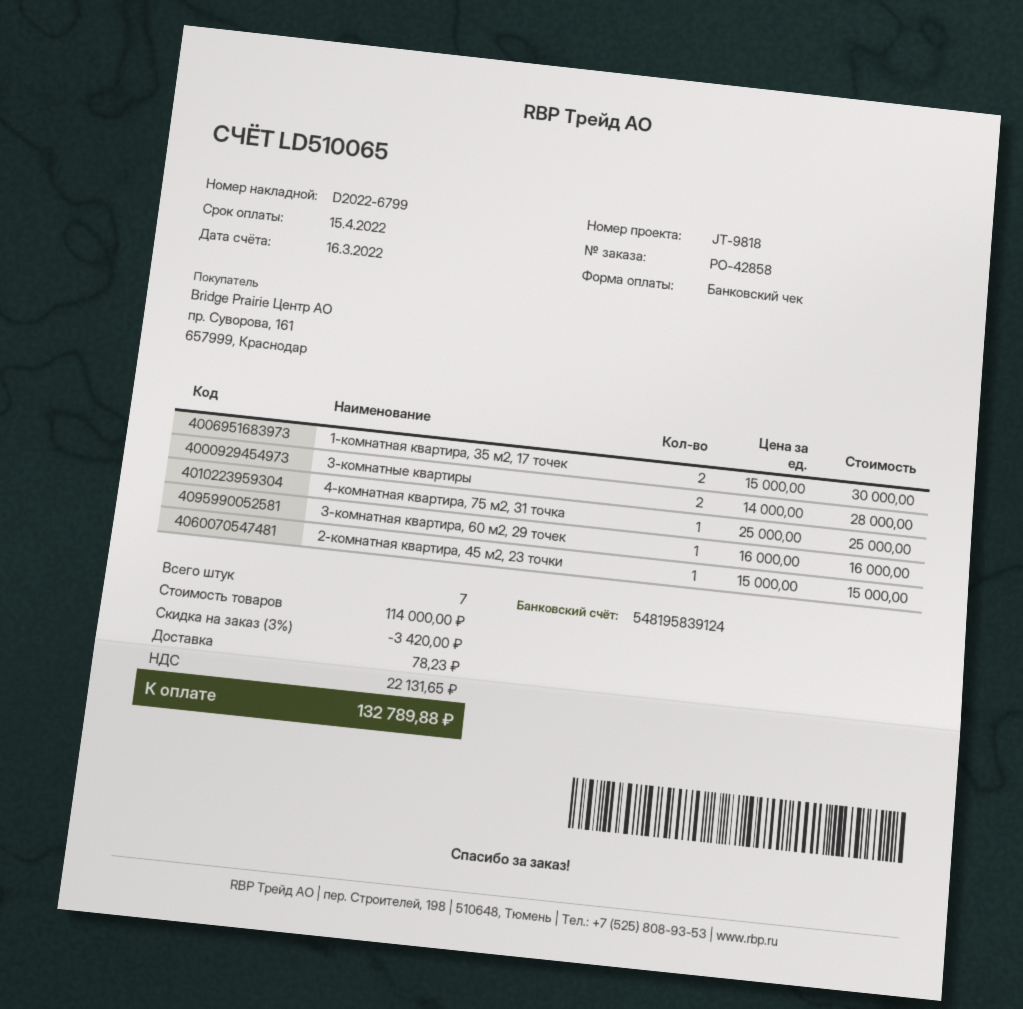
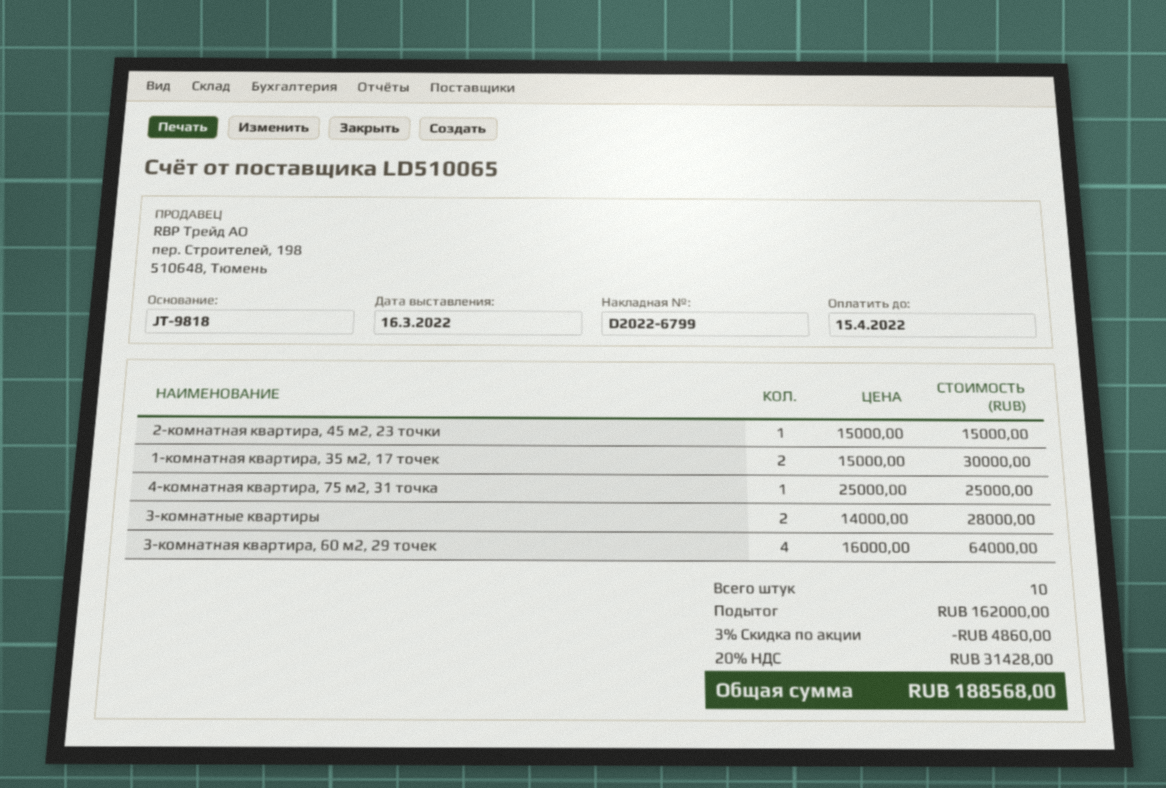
3-комнатная квартира, 60 м2, 29 точек: 1 x 16000.00 = 16000.00 -> 4 x 16000.00 = 64000.00
total quantity: 7 -> 10
subtotal: 114000.00 -> 162000.00
discount: 3% = 3420.00 -> 3% = 4860.00
shipping: 78.23 -> none
tax: 22131.65 -> 31428.00
total: 132789.88 -> 188568.00

